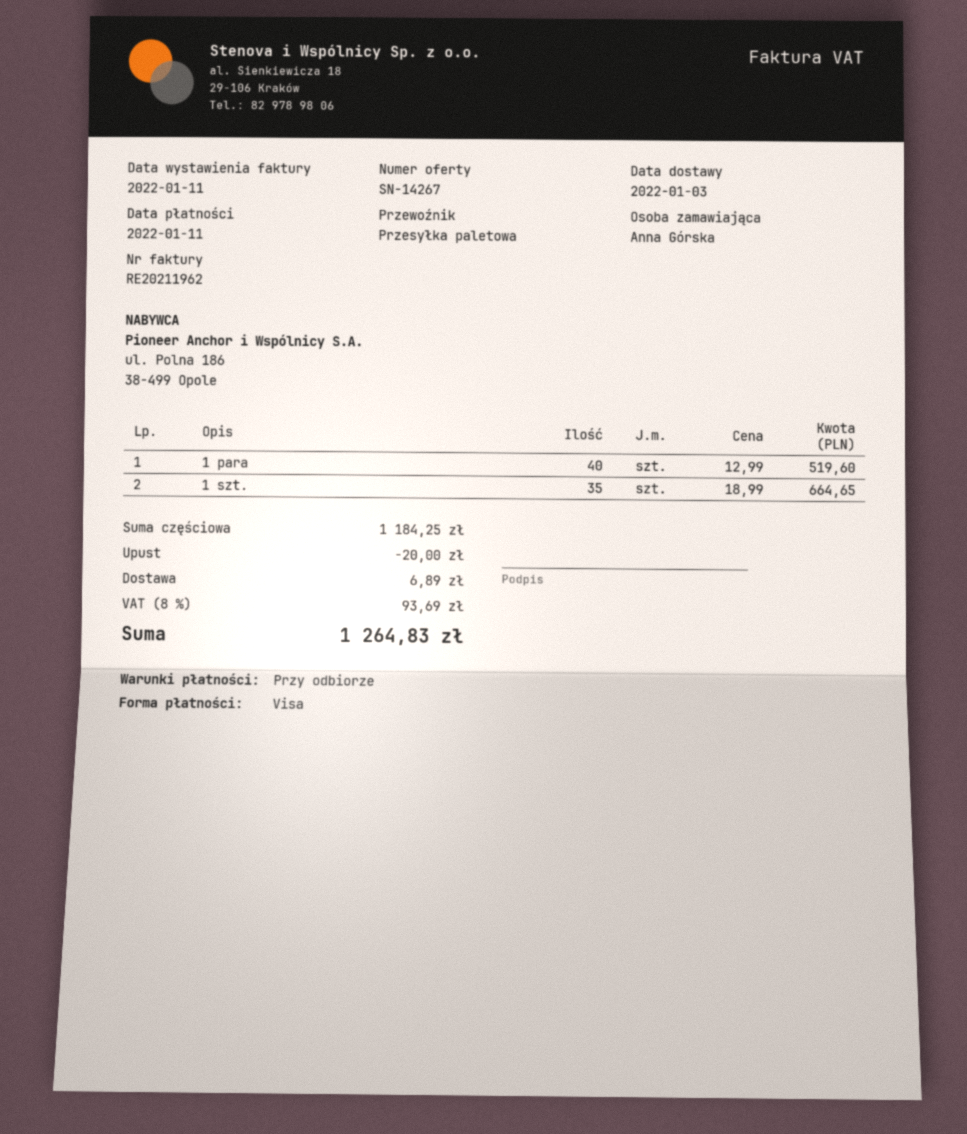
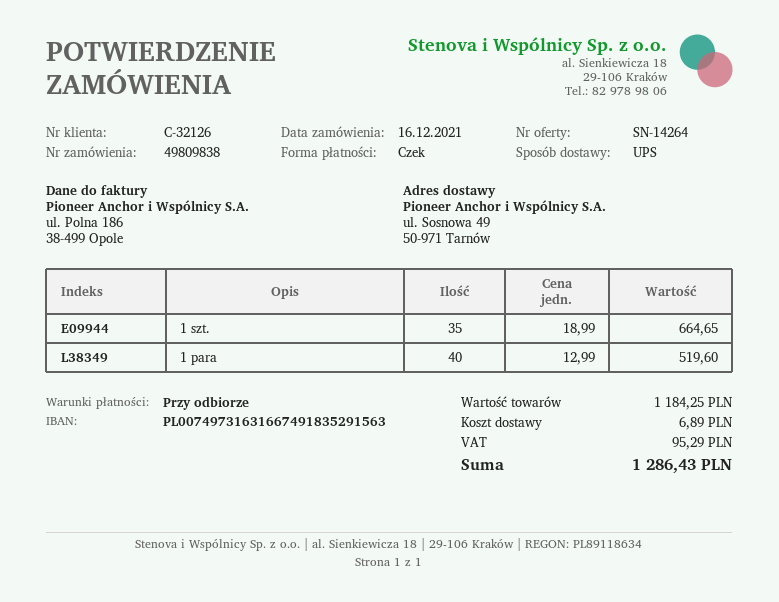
quote number: SN-14267 -> SN-14264
payment method: Visa -> cheque
shipping method: pallet freight -> UPS
discount: 20.00 -> none
tax: 93.69 -> 95.29
total: 1264.83 -> 1286.43

